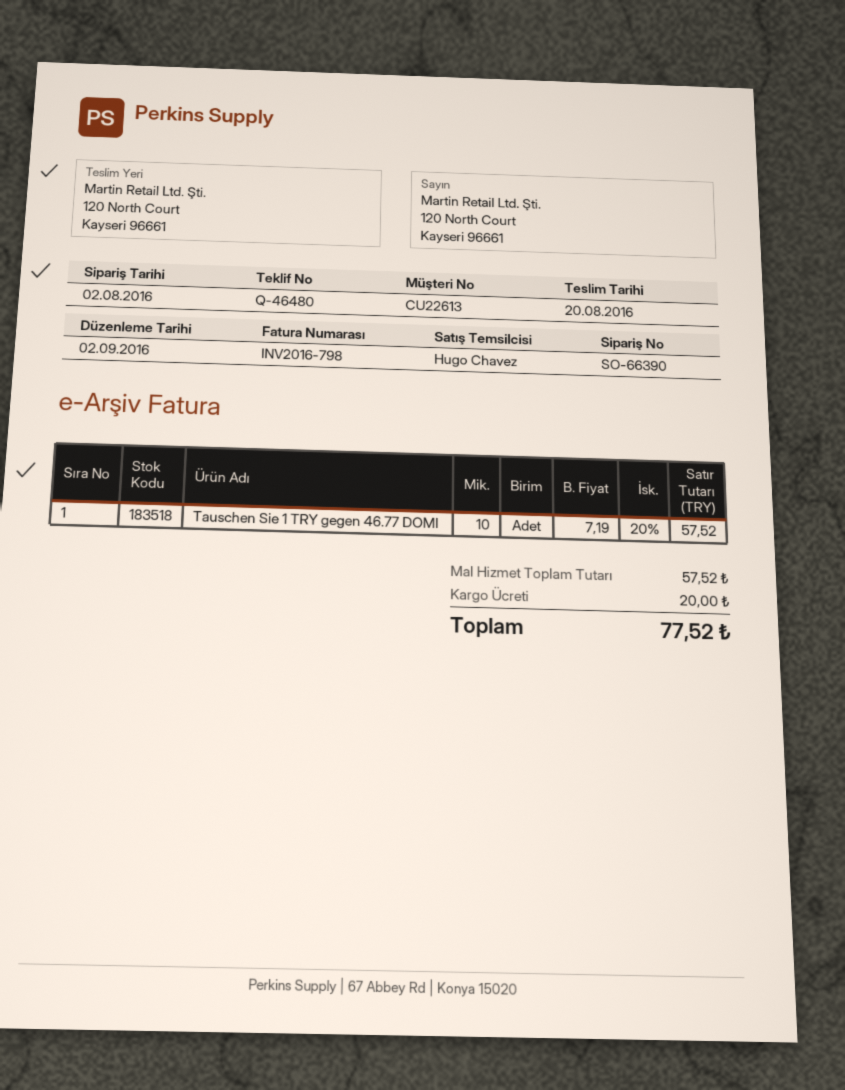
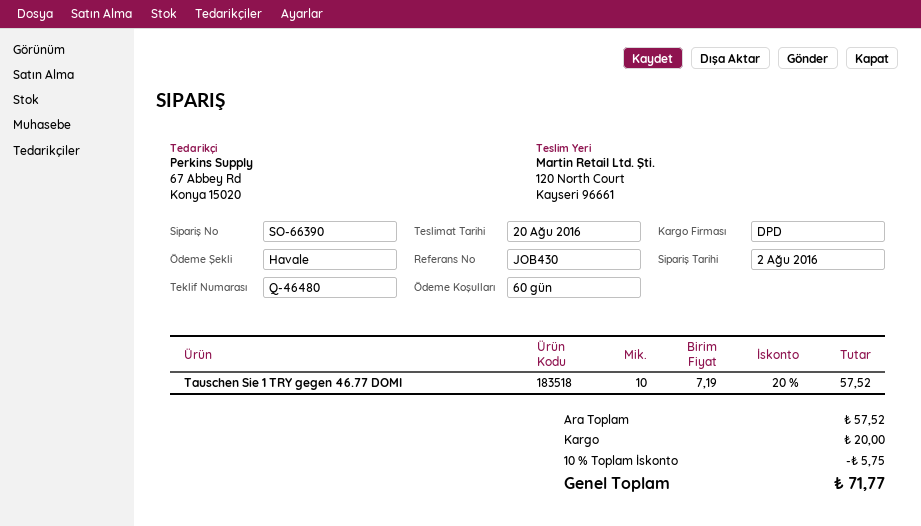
discount: none -> 10% = 5.75
total: 77.52 -> 71.77

